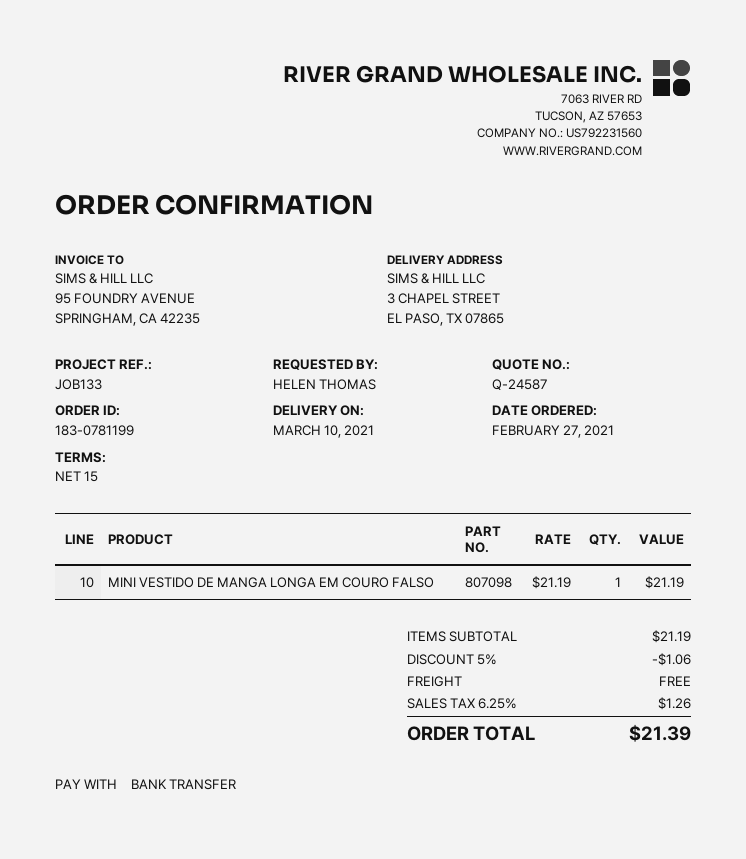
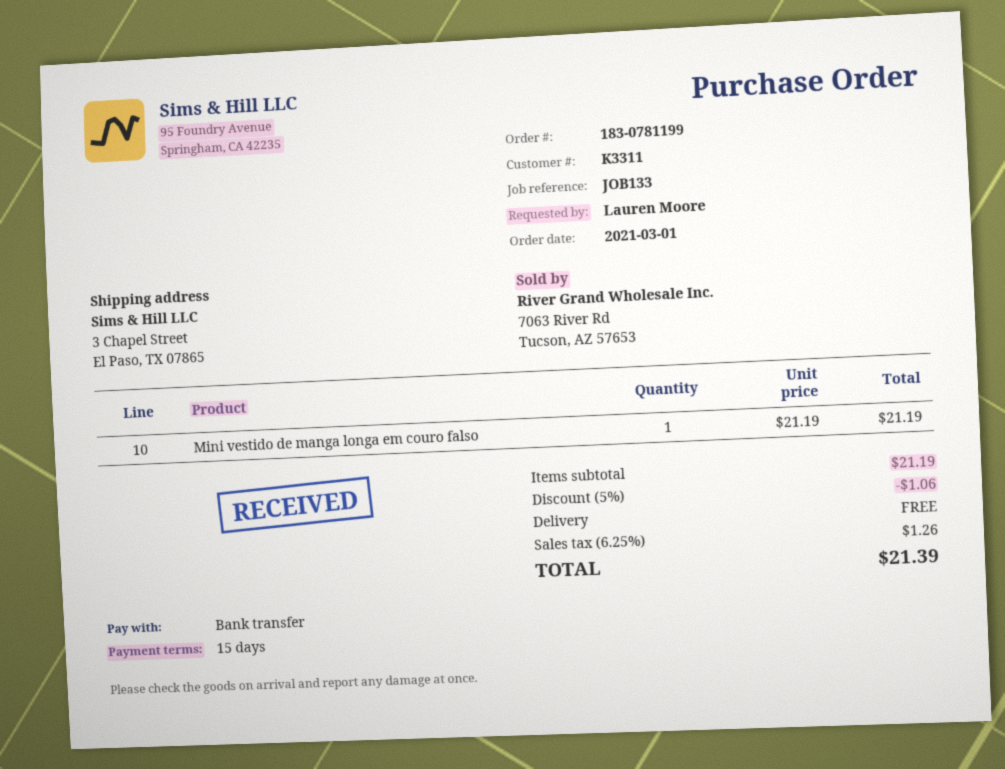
order date: 2021-02-27 -> 2021-03-01
ordered by: HELEN THOMAS -> Lauren Moore

